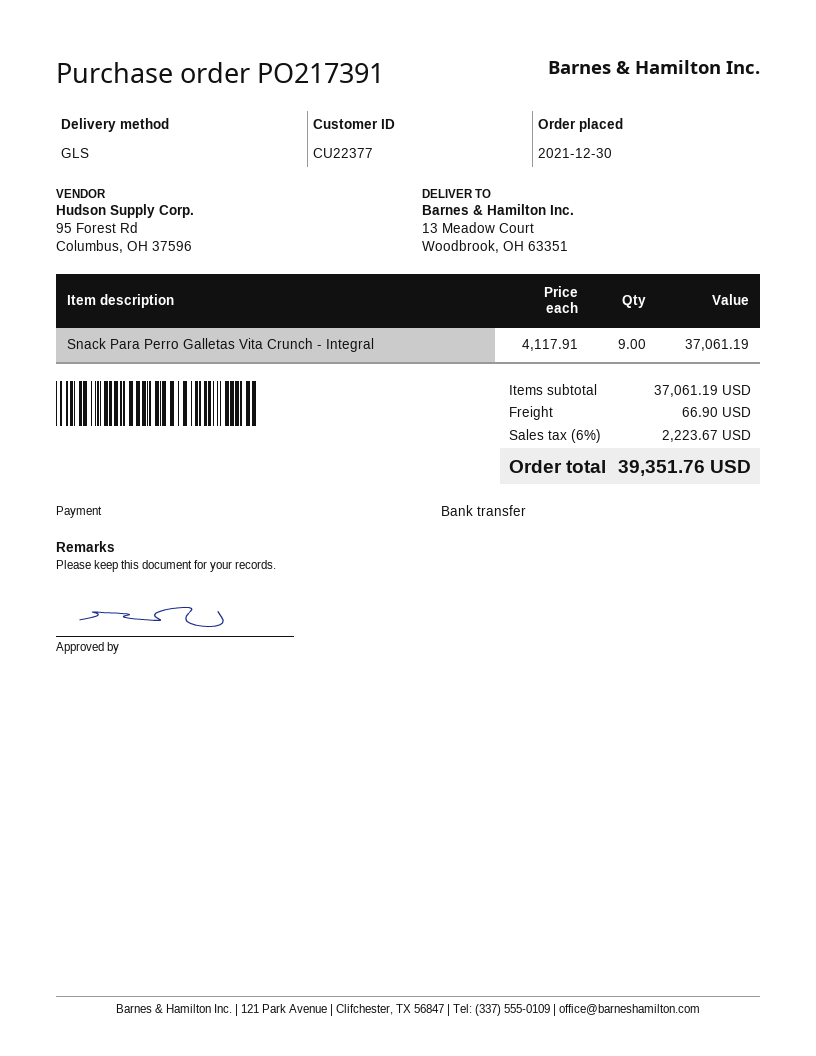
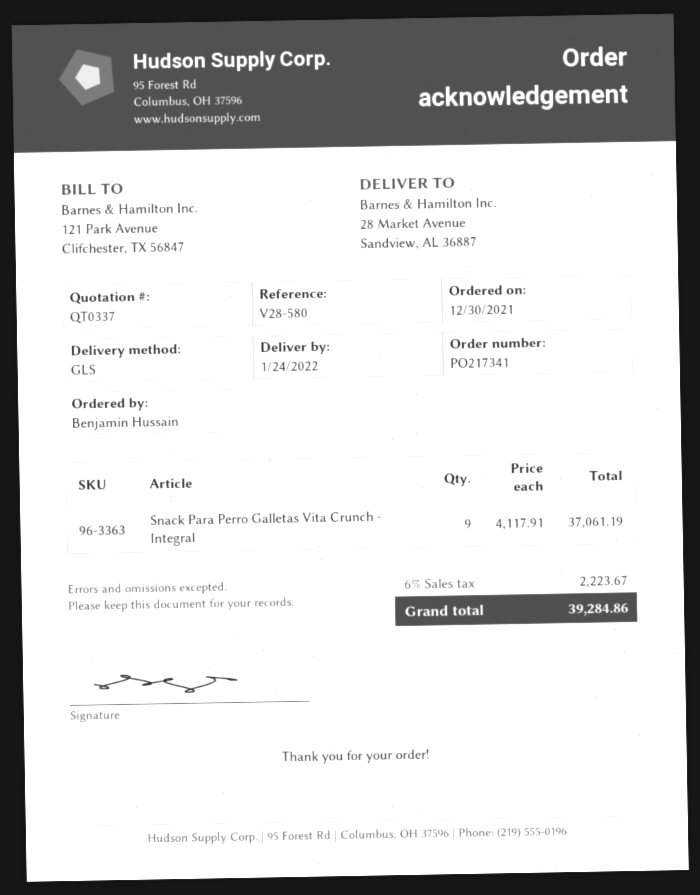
order number: PO217391 -> PO217341
ship to: 13 Meadow Court, Woodbrook, OH 63351 -> 28 Market Avenue, Sandview, AL 36887
shipping: 66.90 -> none
total: 39351.76 -> 39284.86

